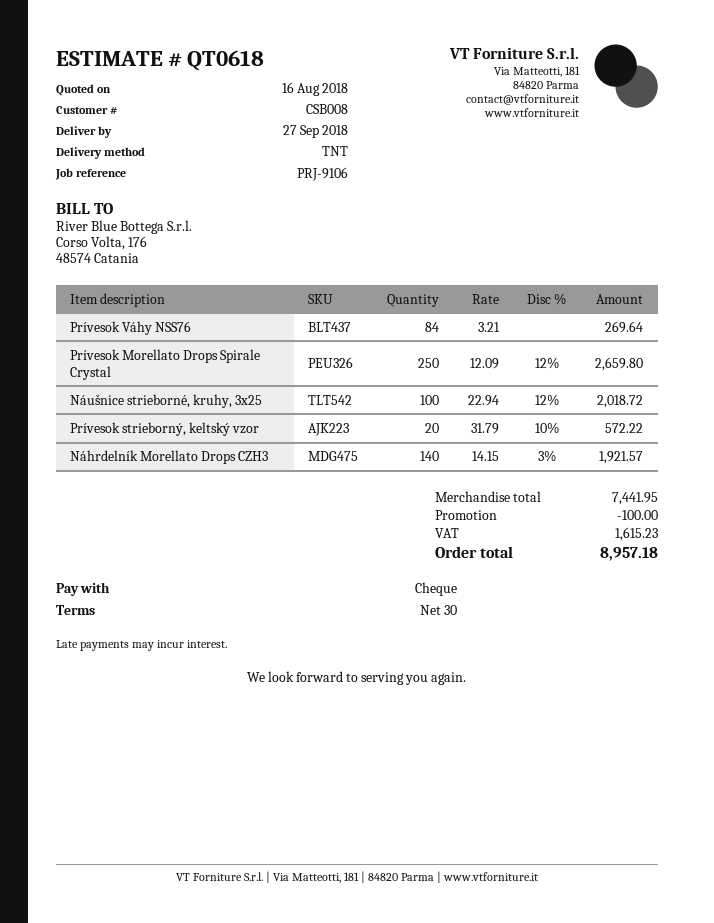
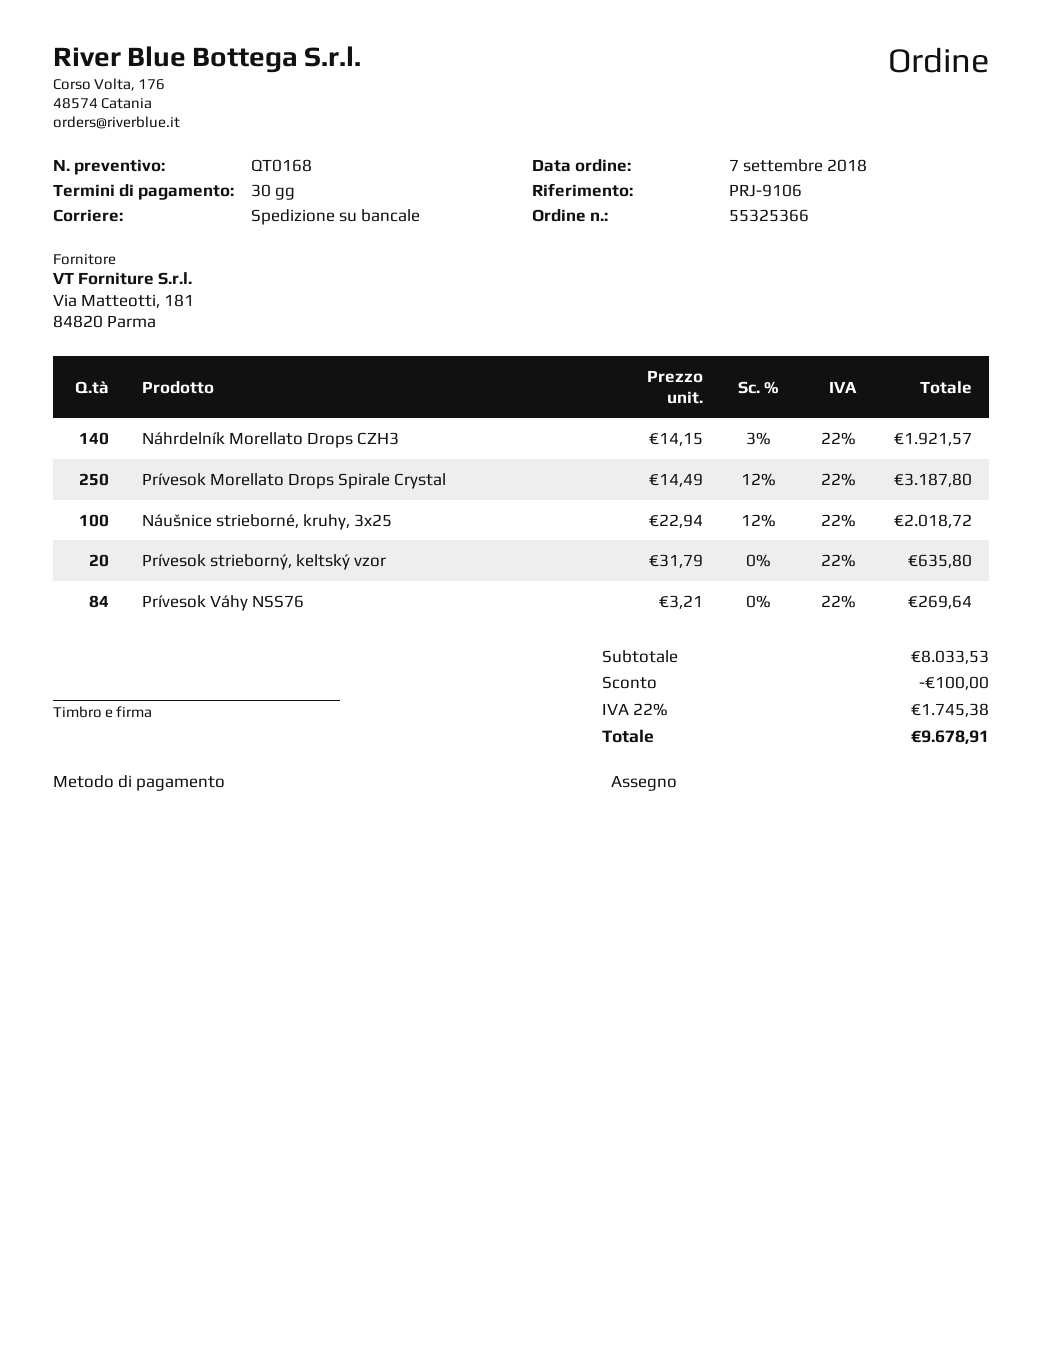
quote number: QT0618 -> QT0168
shipping method: TNT -> pallet freight
Prívesok Morellato Drops Spirale Crystal: 250 x 12.09 - 12% = 2659.80 -> 250 x 14.49 - 12% = 3187.80
Prívesok strieborný, keltský vzor: 20 x 31.79 - 10% = 572.22 -> 20 x 31.79 = 635.80
subtotal: 7441.95 -> 8033.53
tax: 1615.23 -> 1745.38
total: 8957.18 -> 9678.91

